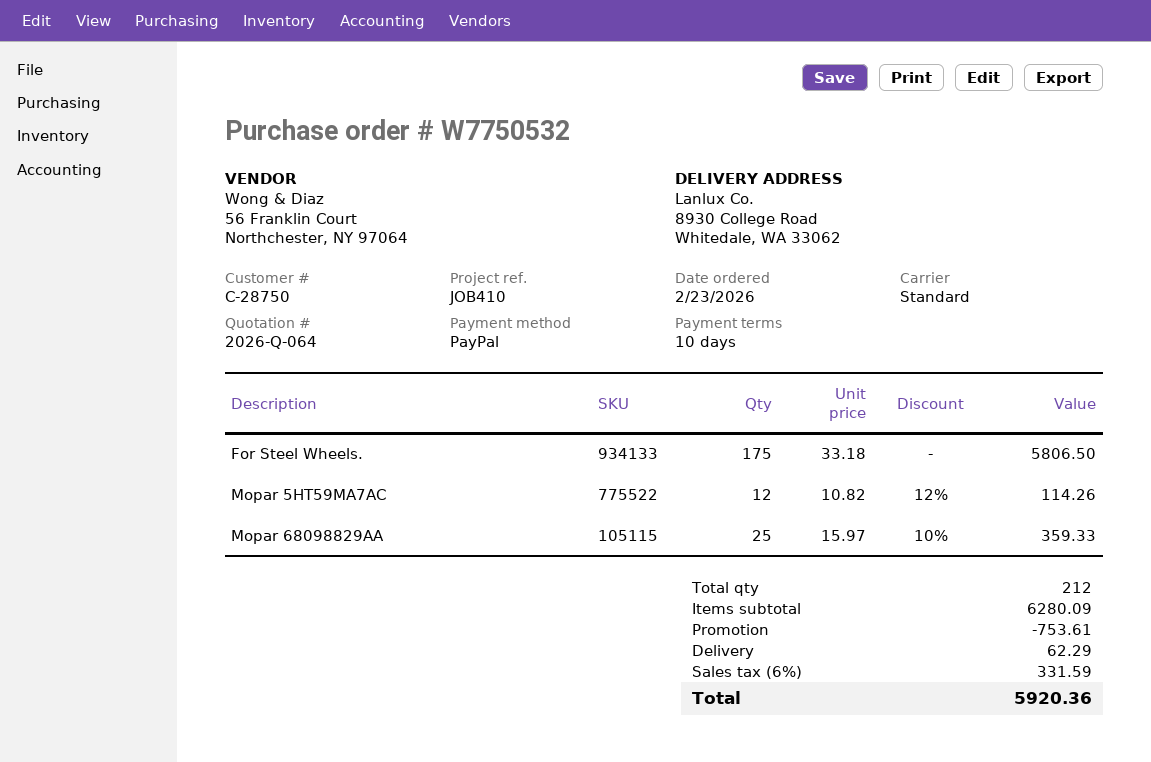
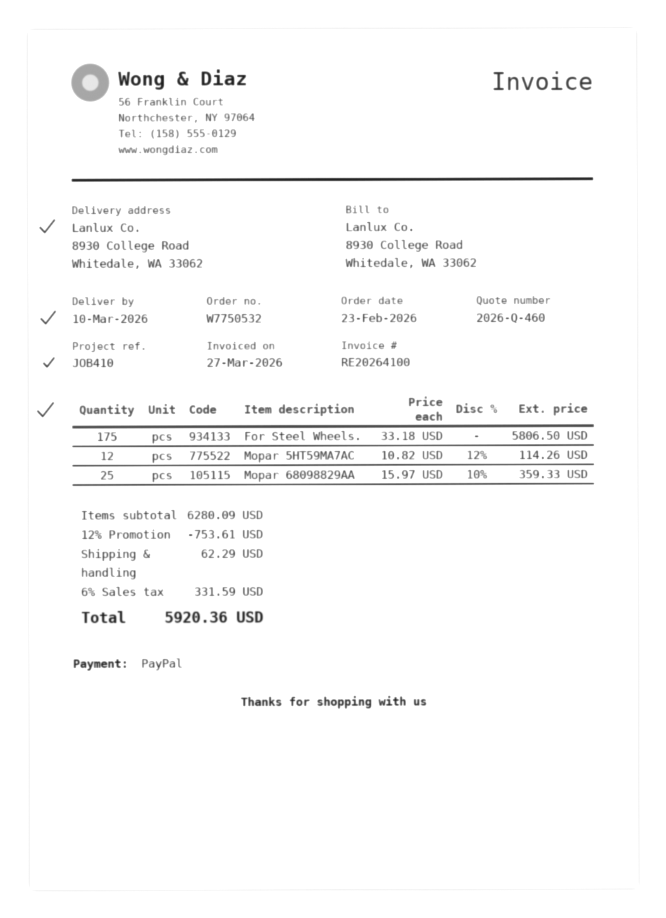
quote number: 2026-Q-064 -> 2026-Q-460

